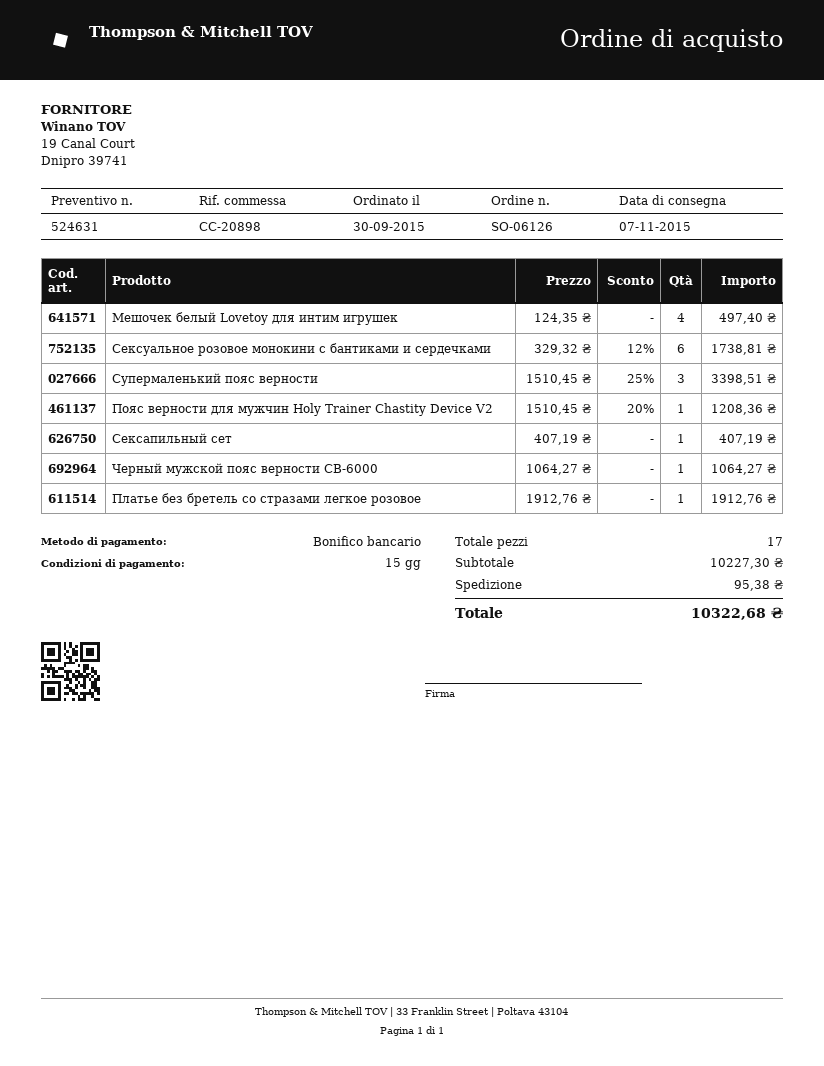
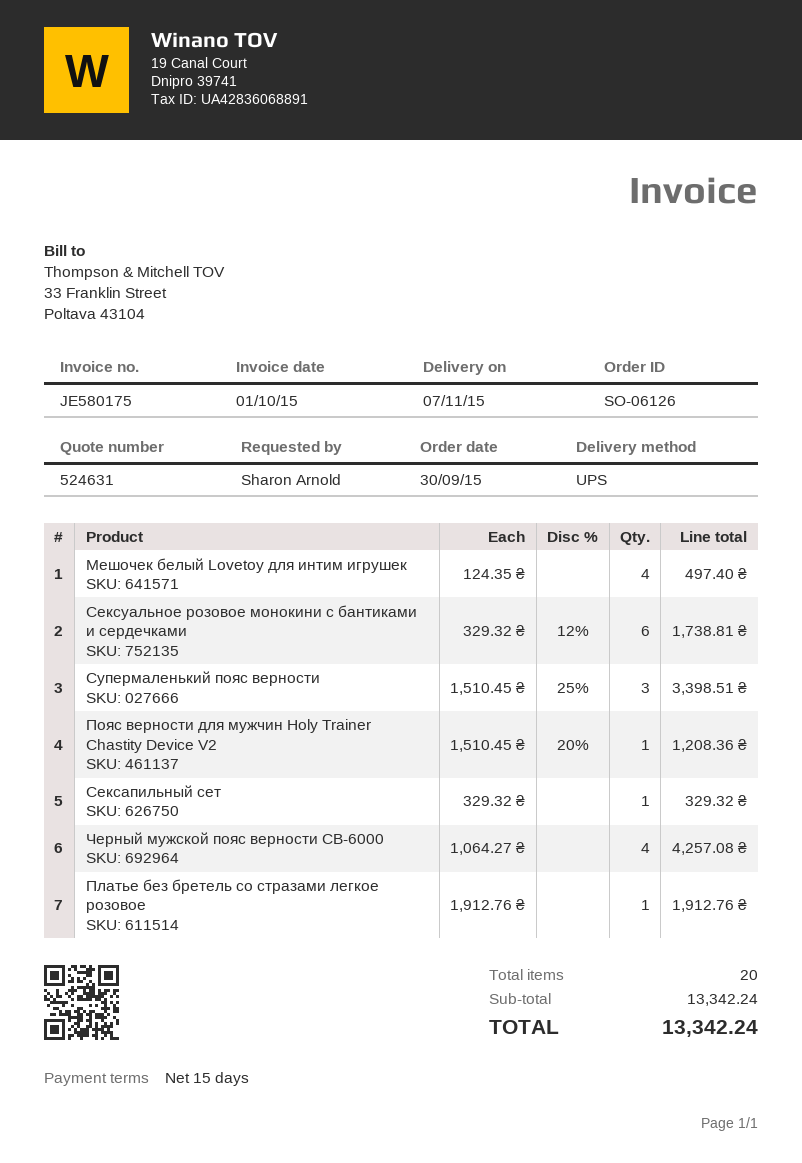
Сексапильный сет: 1 x 407.19 = 407.19 -> 1 x 329.32 = 329.32
Черный мужской пояс верности CB-6000: 1 x 1064.27 = 1064.27 -> 4 x 1064.27 = 4257.08
total quantity: 17 -> 20
subtotal: 10227.30 -> 13342.24
shipping: 95.38 -> none
total: 10322.68 -> 13342.24

